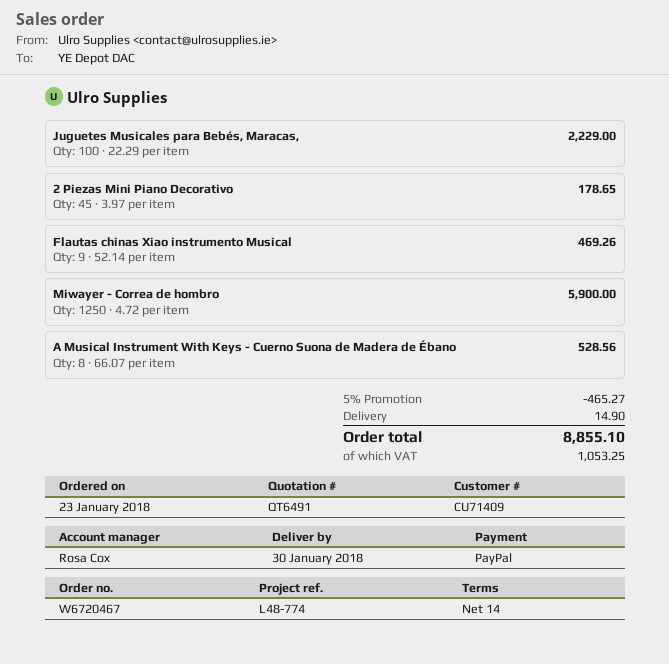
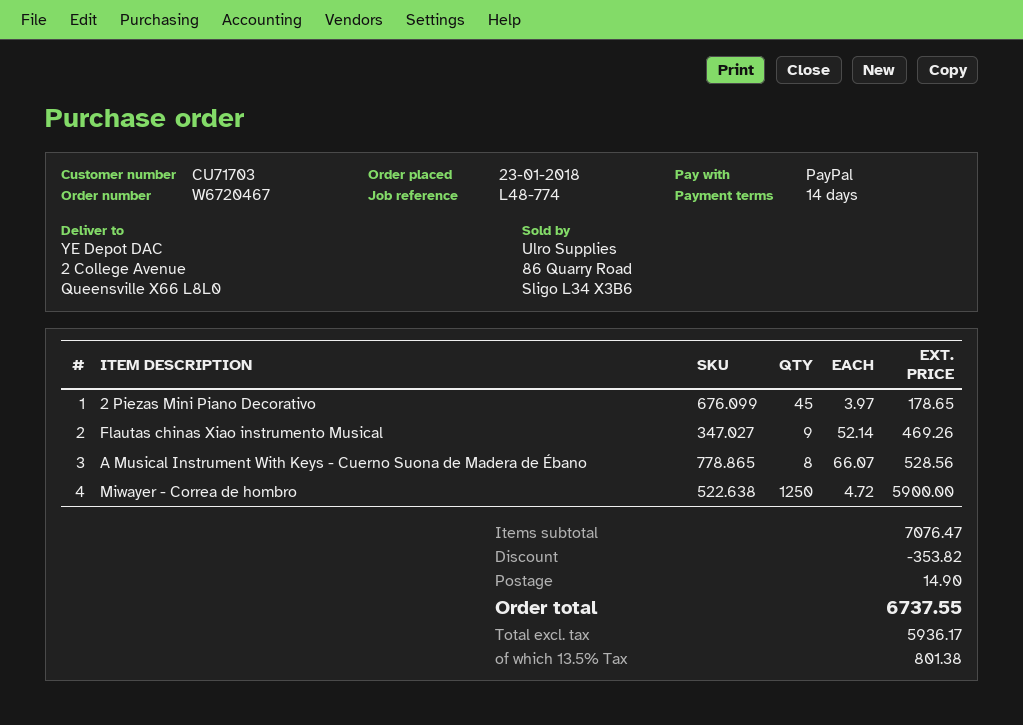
customer number: CU71409 -> CU71703
Juguetes Musicales para Bebés, Maracas,: 100 x 22.29 = 2229.00 -> none
discount: 465.27 -> 353.82
tax: 1053.25 -> 801.38
total: 8855.10 -> 6737.55

